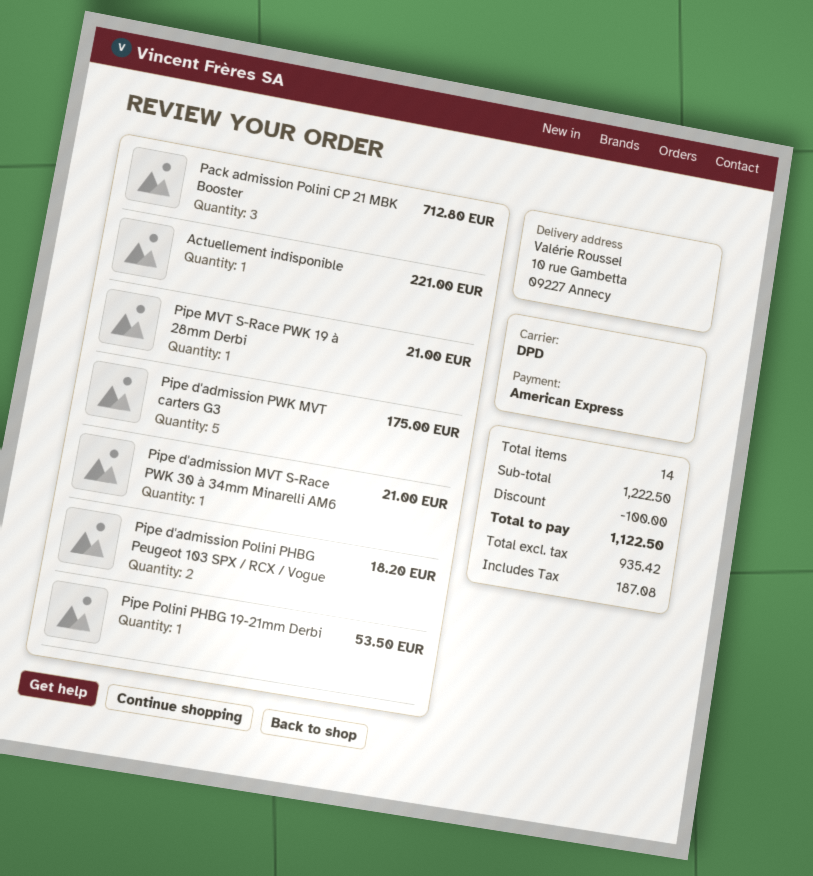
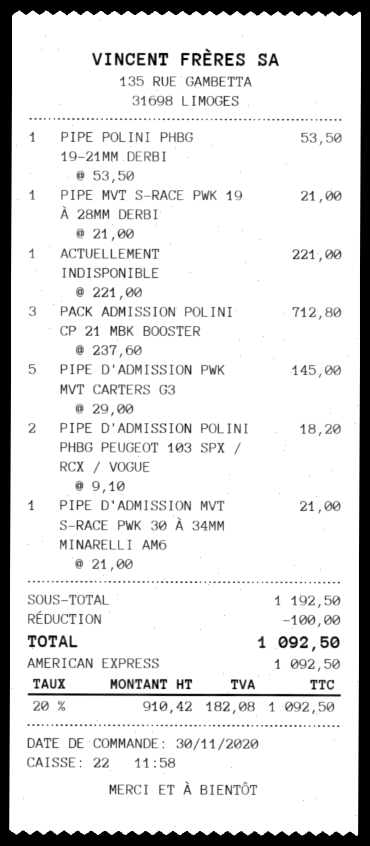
Pipe d'admission PWK MVT carters G3: 5 for 175.00 -> 5 for 145.00
subtotal: 1222.50 -> 1192.50
net: 935.42 -> 910.42
tax: 187.08 -> 182.08
total: 1122.50 -> 1092.50

